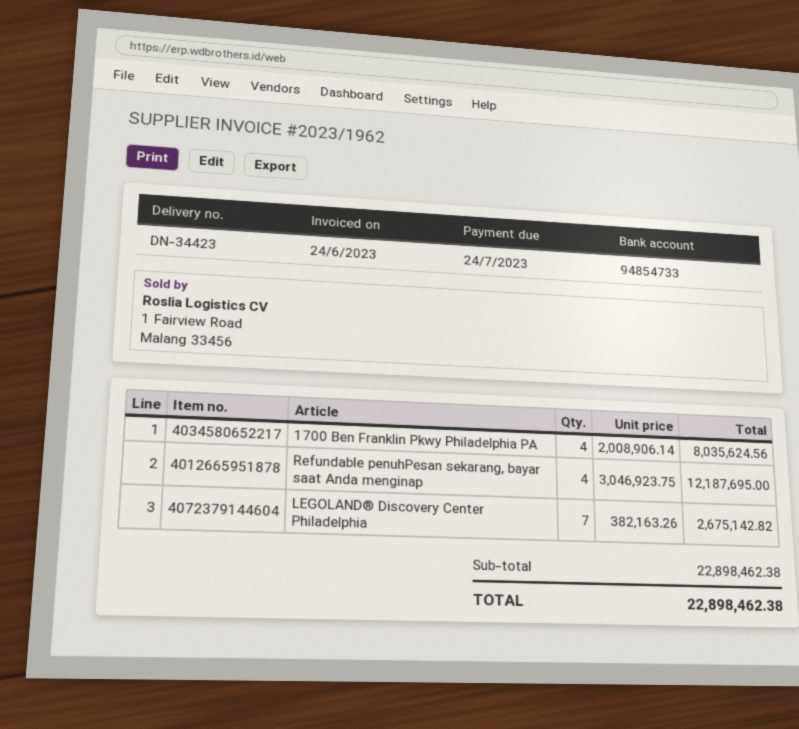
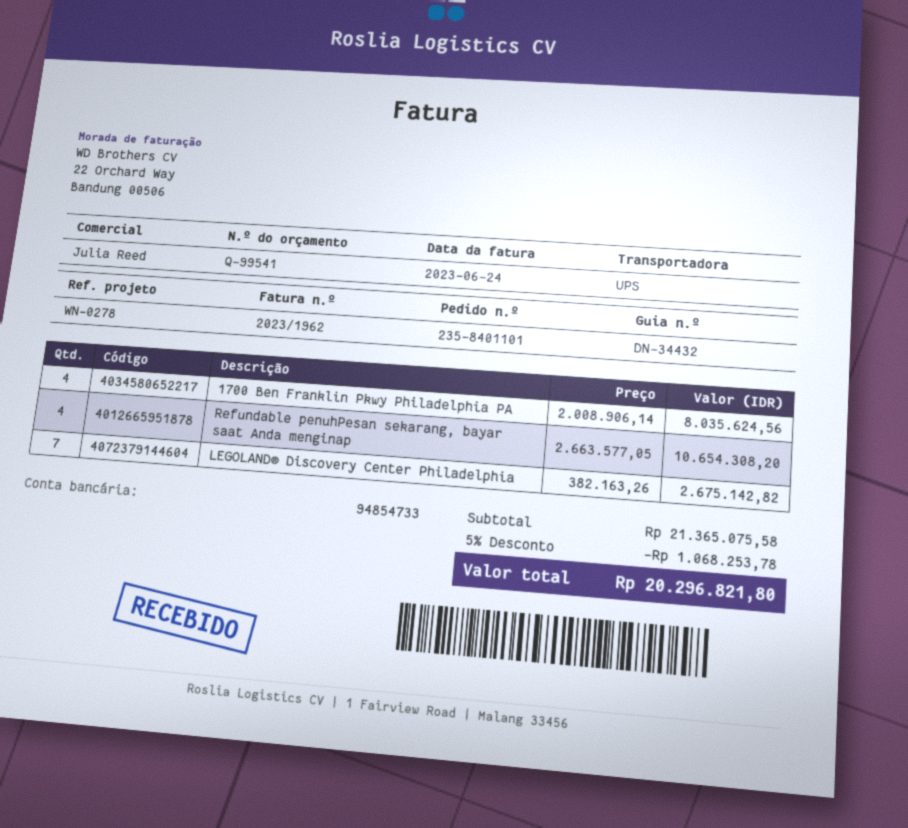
delivery note number: DN-34423 -> DN-34432
Refundable penuhPesan sekarang, bayar saat Anda menginap: 4 x 3046923.75 = 12187695.00 -> 4 x 2663577.05 = 10654308.20
subtotal: 22898462.38 -> 21365075.58
discount: none -> 5% = 1068253.78
total: 22898462.38 -> 20296821.80

